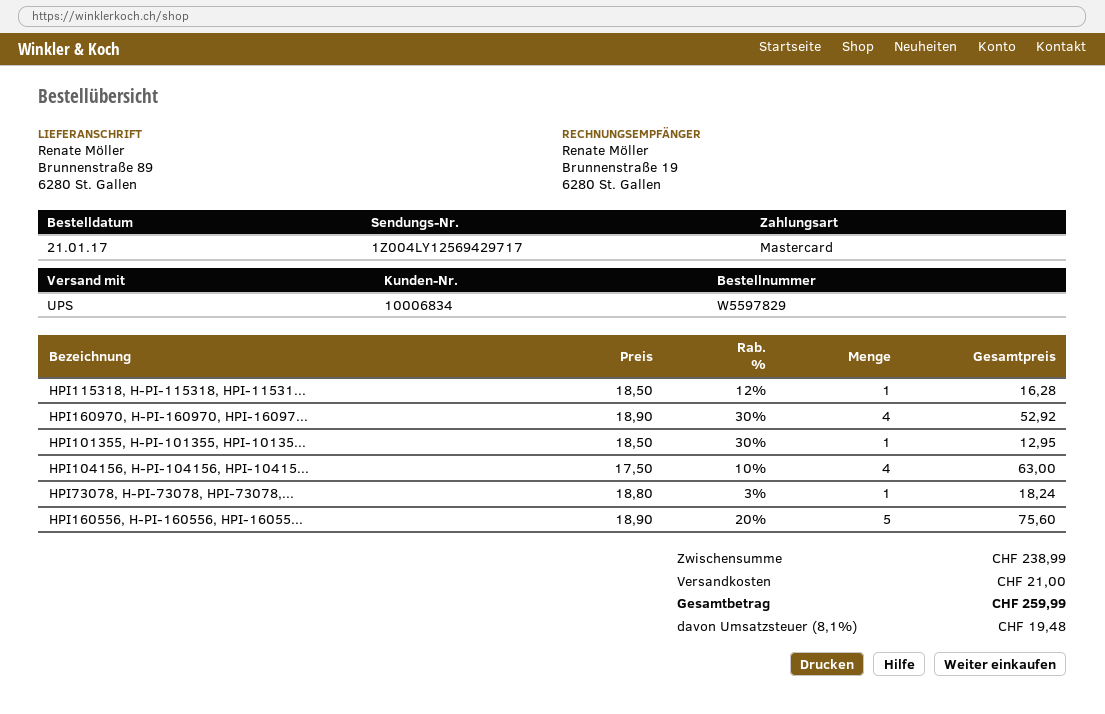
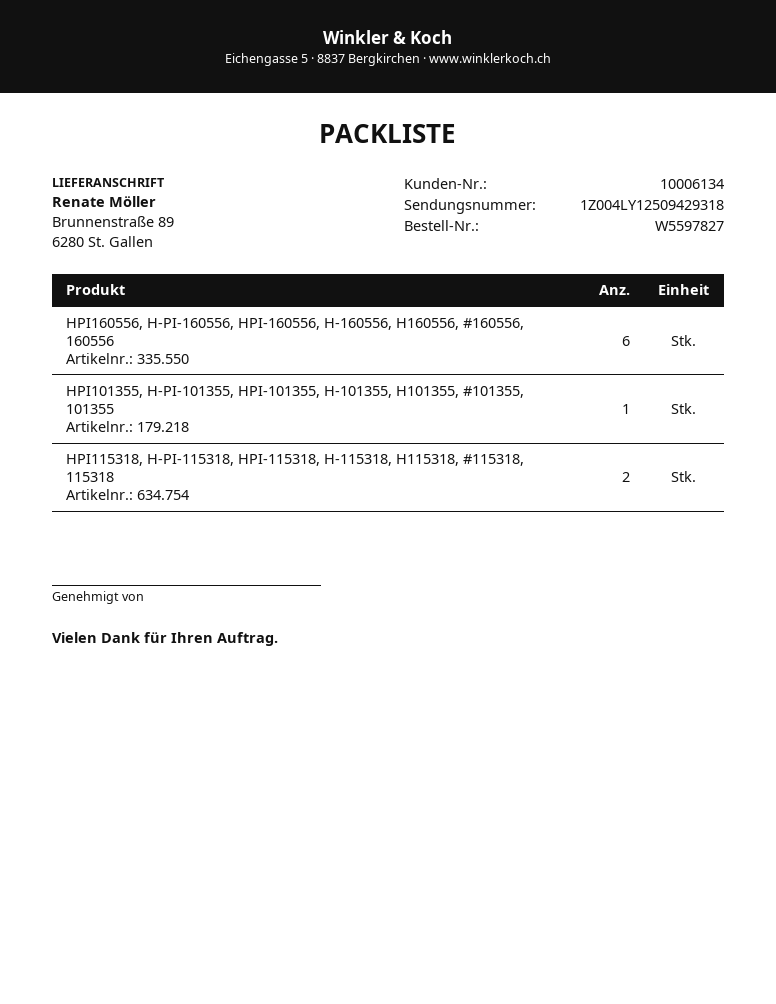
order number: W5597829 -> W5597827
customer number: 10006834 -> 10006134
tracking number: 1Z004LY12569429717 -> 1Z004LY12509429318
HPI115318, H-PI-115318, HPI-11531...: 1 -> 2
HPI160970, H-PI-160970, HPI-16097...: 4 -> none
HPI104156, H-PI-104156, HPI-10415...: 4 -> none
HPI73078, H-PI-73078, HPI-73078,...: 1 -> none
HPI160556, H-PI-160556, HPI-16055...: 5 -> 6

